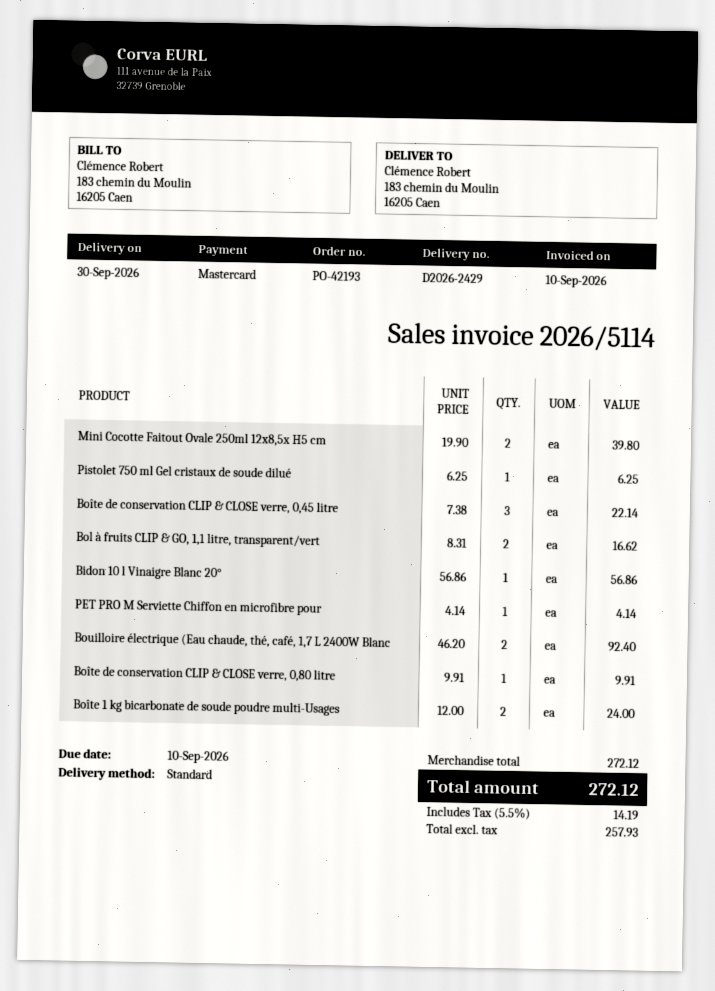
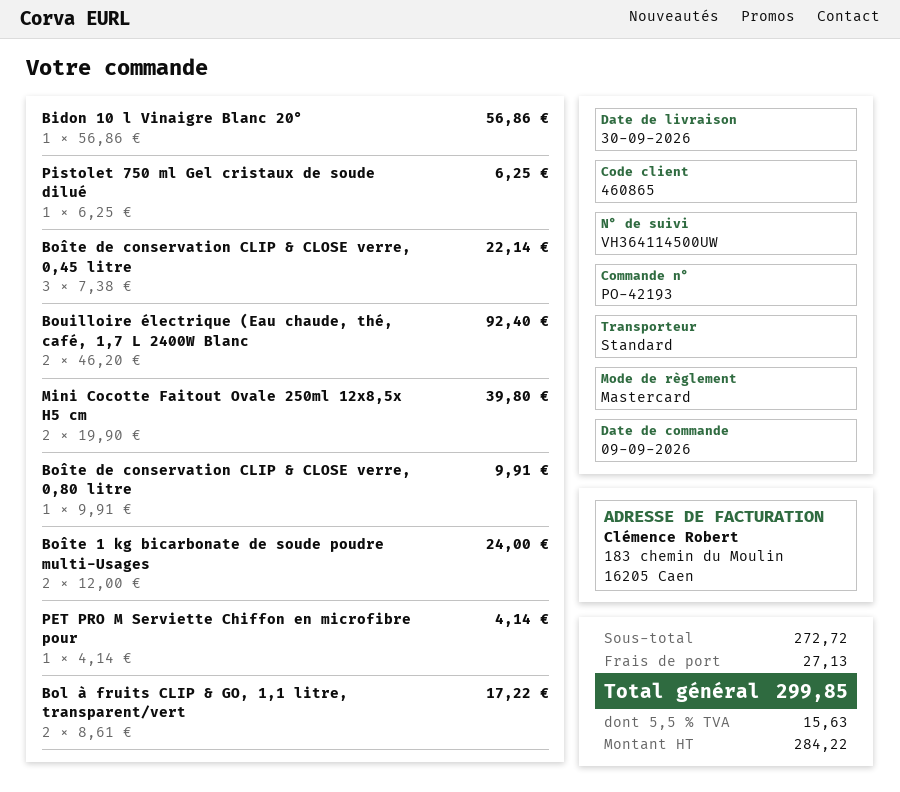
Bol à fruits CLIP & GO, 1,1 litre, transparent/vert: 2 x 8.31 = 16.62 -> 2 x 8.61 = 17.22
subtotal: 272.12 -> 272.72
shipping: none -> 27.13
net: 257.93 -> 284.22
tax: 5.5% = 14.19 -> 5.5% = 15.63
total: 272.12 -> 299.85

